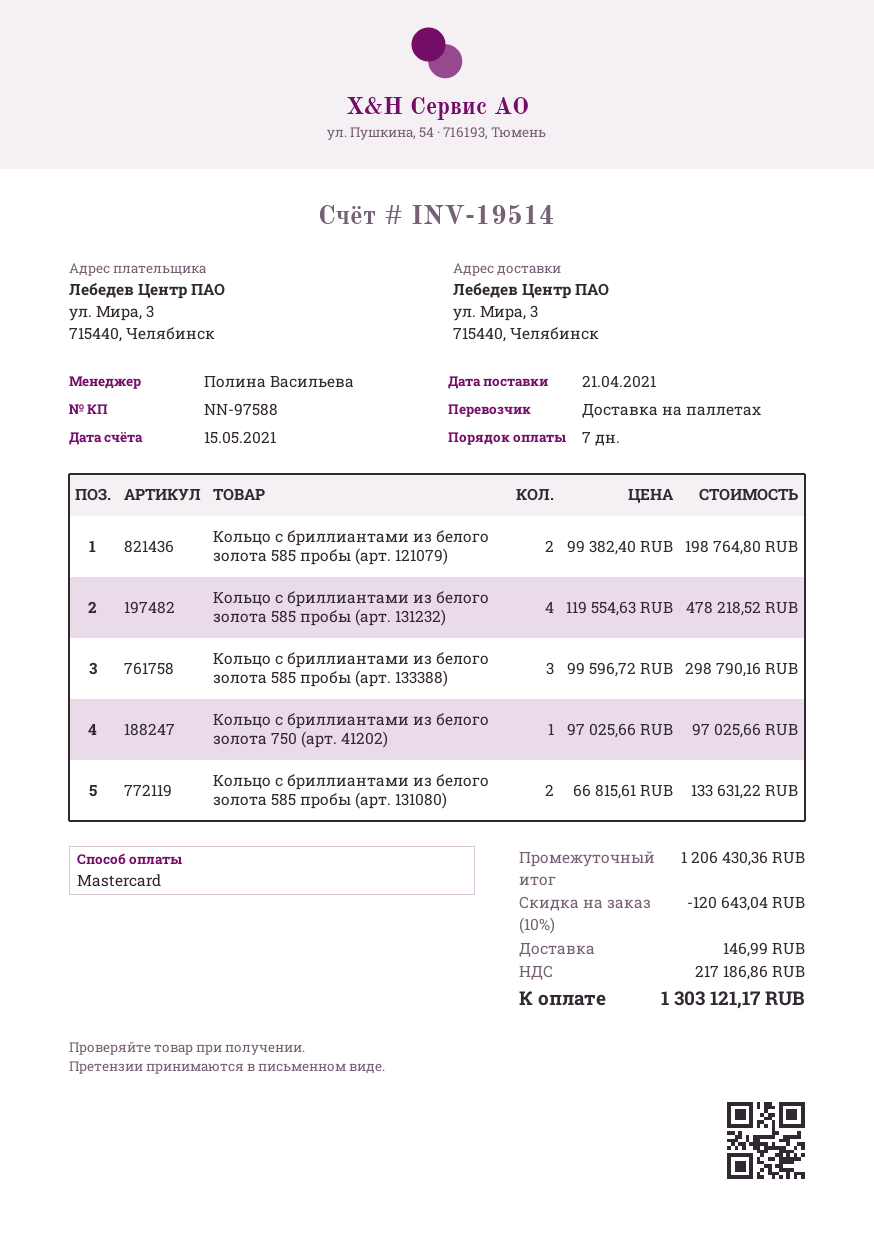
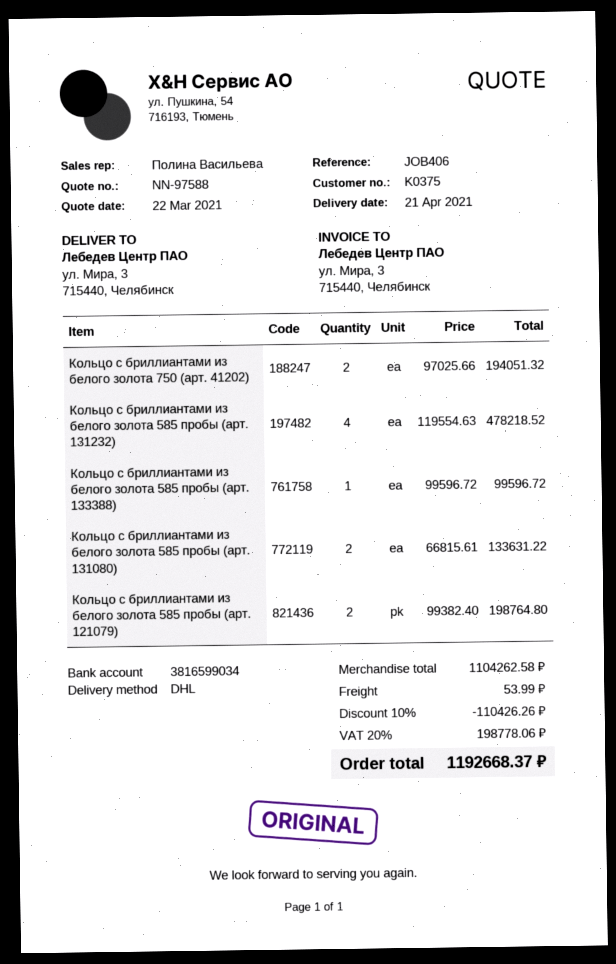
shipping method: pallet freight -> DHL
Кольцо с бриллиантами из белого золота 585 пробы (арт. 133388): 3 x 99596.72 = 298790.16 -> 1 x 99596.72 = 99596.72
Кольцо с бриллиантами из белого золота 750 (арт. 41202): 1 x 97025.66 = 97025.66 -> 2 x 97025.66 = 194051.32
subtotal: 1206430.36 -> 1104262.58
discount: 10% = 120643.04 -> 10% = 110426.26
shipping: 146.99 -> 53.99
tax: 217186.86 -> 198778.06
total: 1303121.17 -> 1192668.37

